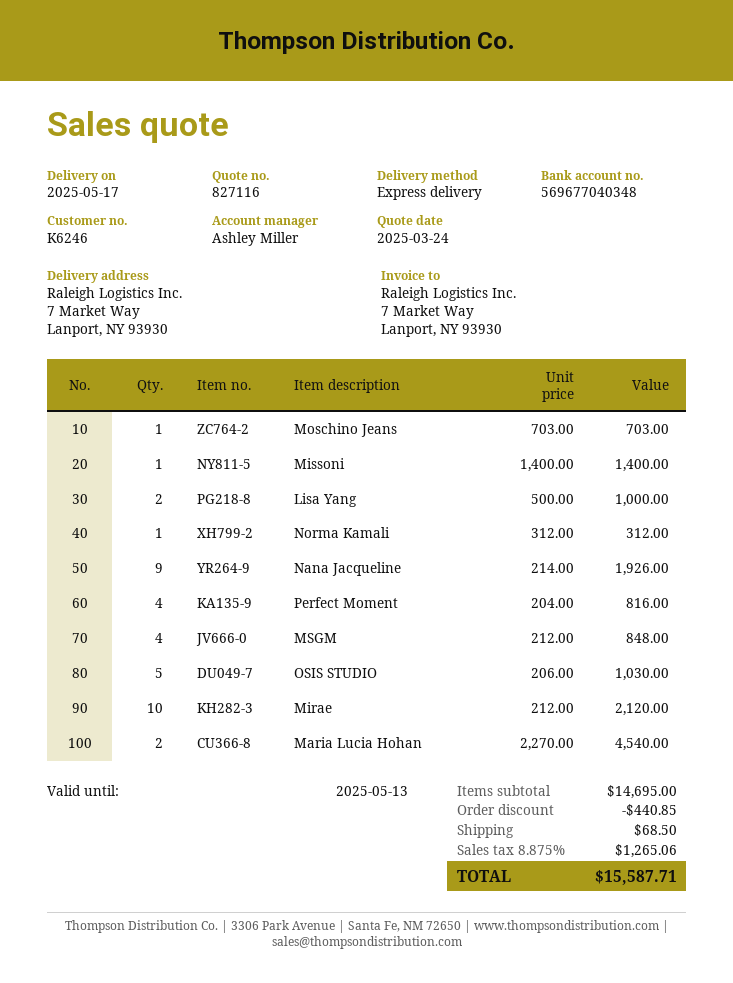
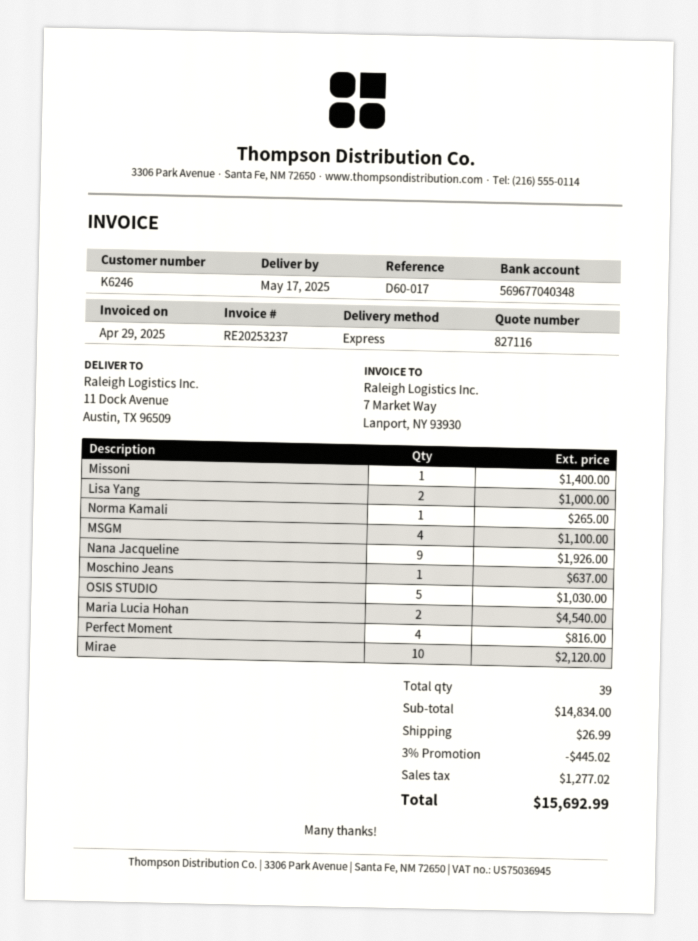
ship to: 7 Market Way, Lanport, NY 93930 -> 11 Dock Avenue, Austin, TX 96509
Moschino Jeans: 1 for 703.00 -> 1 for 637.00
Norma Kamali: 1 for 312.00 -> 1 for 265.00
MSGM: 4 for 848.00 -> 4 for 1100.00
subtotal: 14695.00 -> 14834.00
discount: 440.85 -> 445.02
shipping: 68.50 -> 26.99
tax: 1265.06 -> 1277.02
total: 15587.71 -> 15692.99

